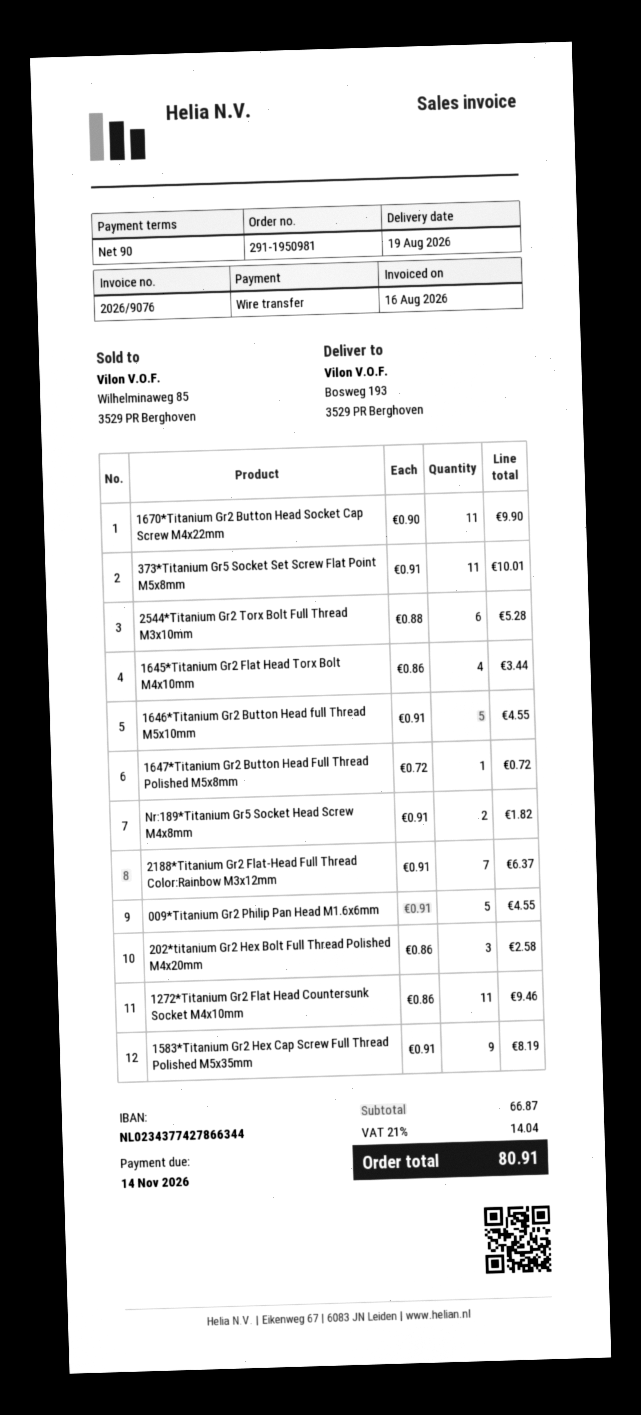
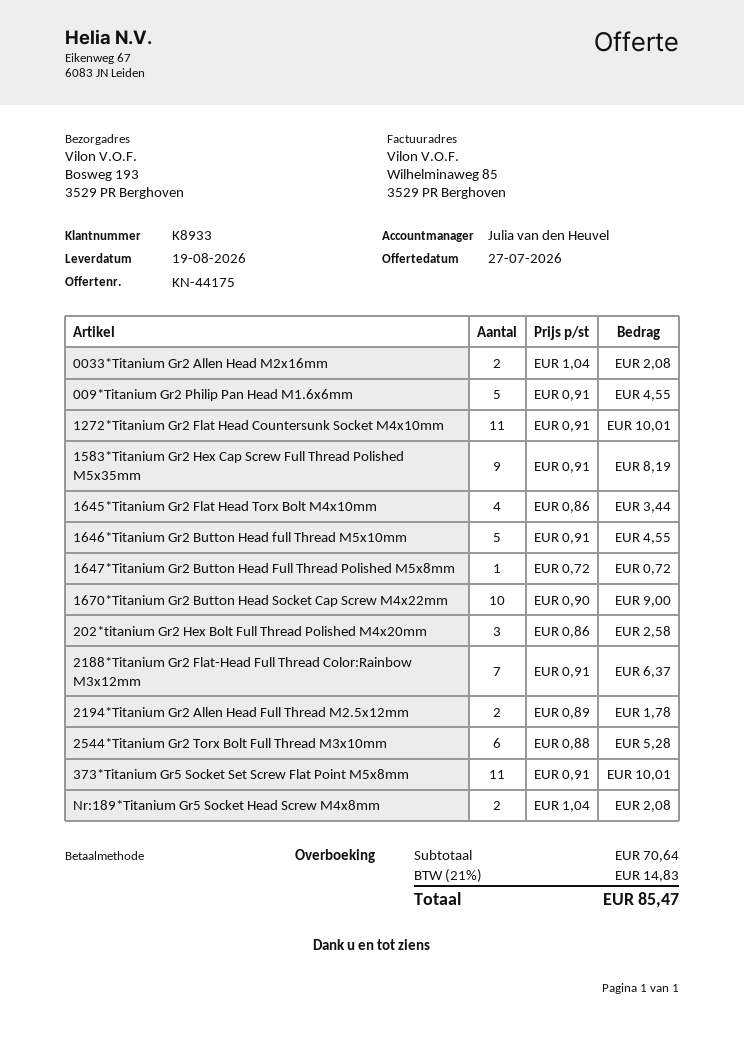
1670*Titanium Gr2 Button Head Socket Cap Screw M4x22mm: 11 x 0.90 = 9.90 -> 10 x 0.90 = 9.00
Nr:189*Titanium Gr5 Socket Head Screw M4x8mm: 2 x 0.91 = 1.82 -> 2 x 1.04 = 2.08
1272*Titanium Gr2 Flat Head Countersunk Socket M4x10mm: 11 x 0.86 = 9.46 -> 11 x 0.91 = 10.01
0033*Titanium Gr2 Allen Head M2x16mm: none -> 2 x 1.04 = 2.08
2194*Titanium Gr2 Allen Head Full Thread M2.5x12mm: none -> 2 x 0.89 = 1.78
subtotal: 66.87 -> 70.64
tax: 21% = 14.04 -> 21% = 14.83
total: 80.91 -> 85.47

